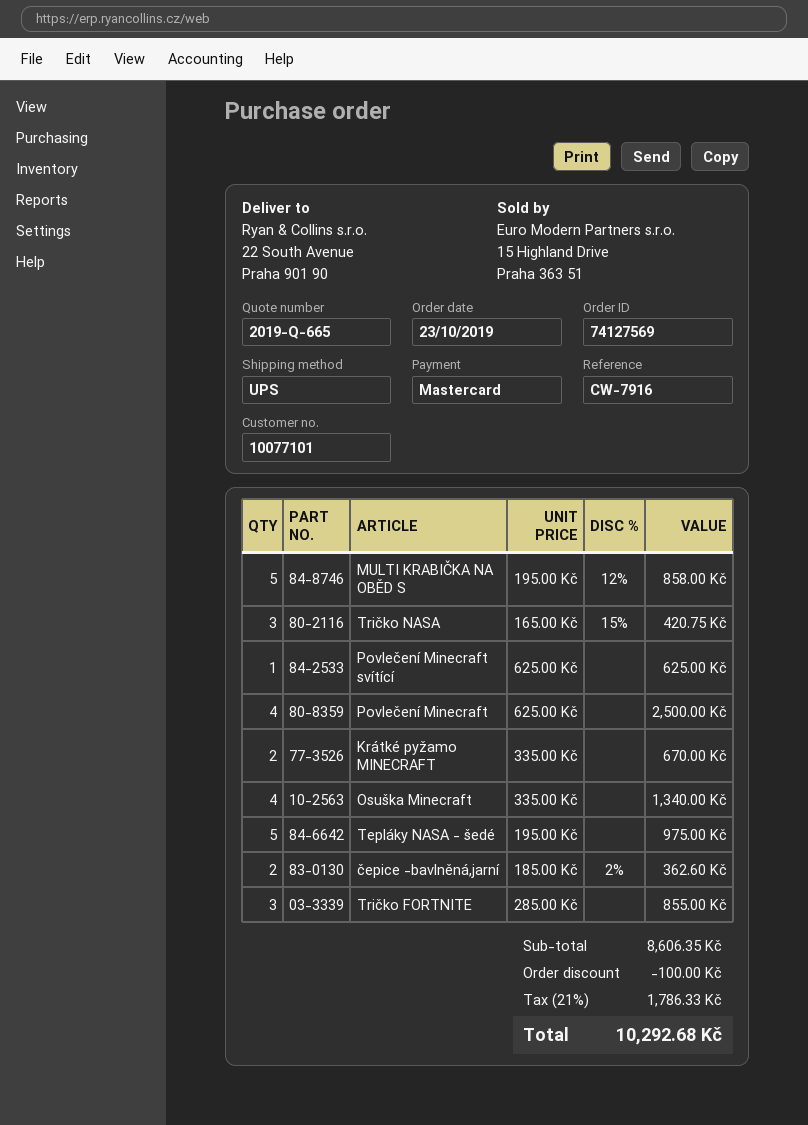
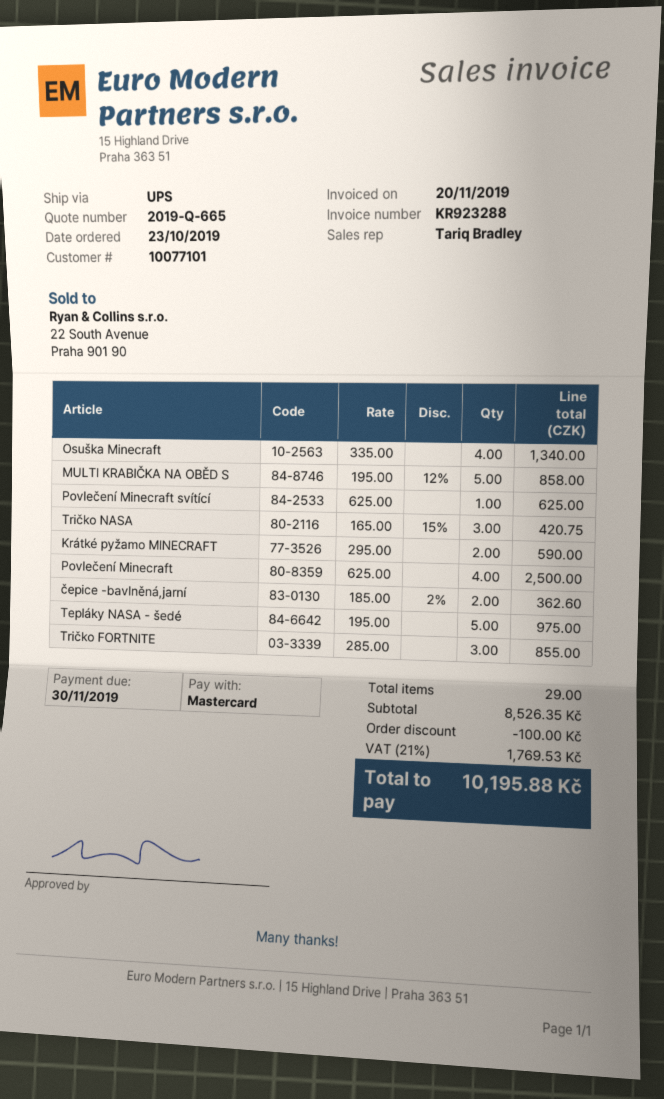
Krátké pyžamo MINECRAFT: 2 x 335.00 = 670.00 -> 2 x 295.00 = 590.00
subtotal: 8606.35 -> 8526.35
tax: 21% = 1786.33 -> 21% = 1769.53
total: 10292.68 -> 10195.88

